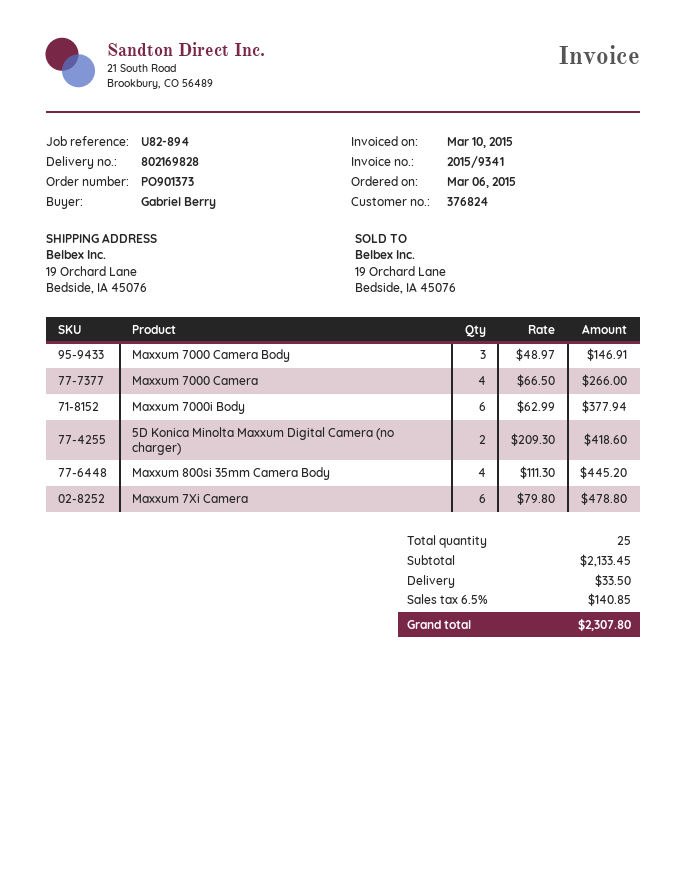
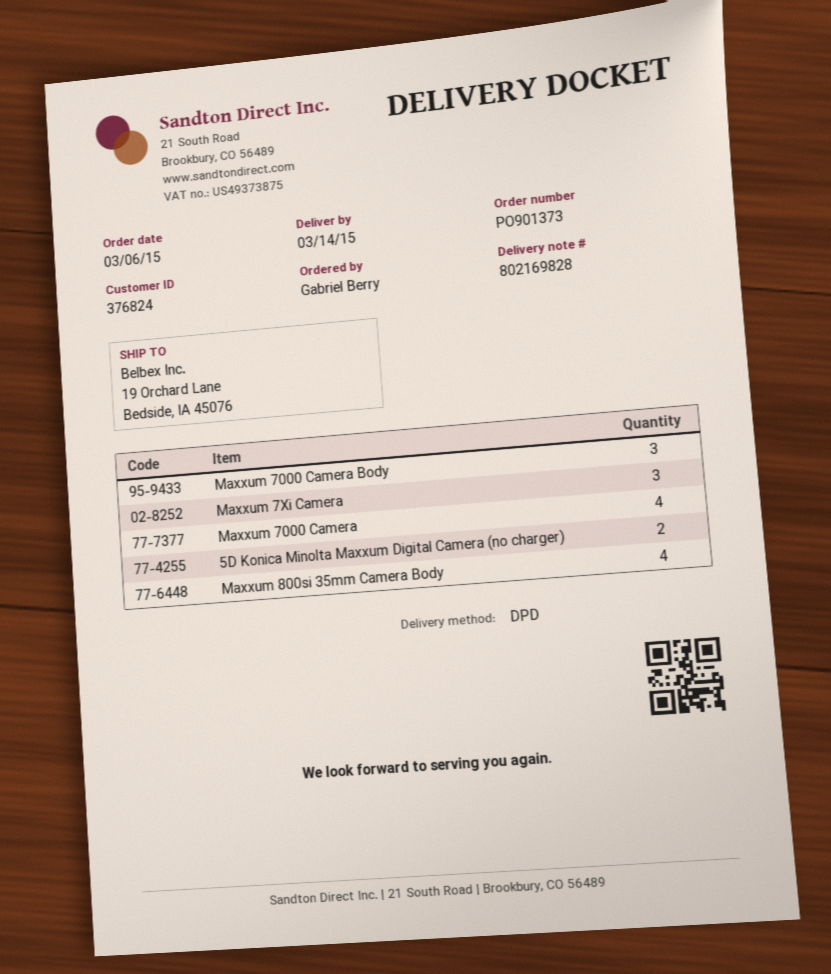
Maxxum 7000i Body: 6 -> none
Maxxum 7Xi Camera: 6 -> 3

